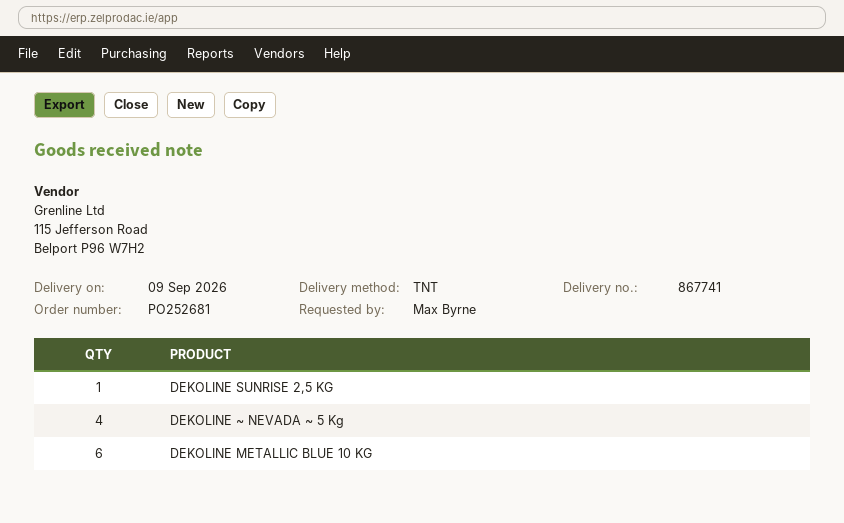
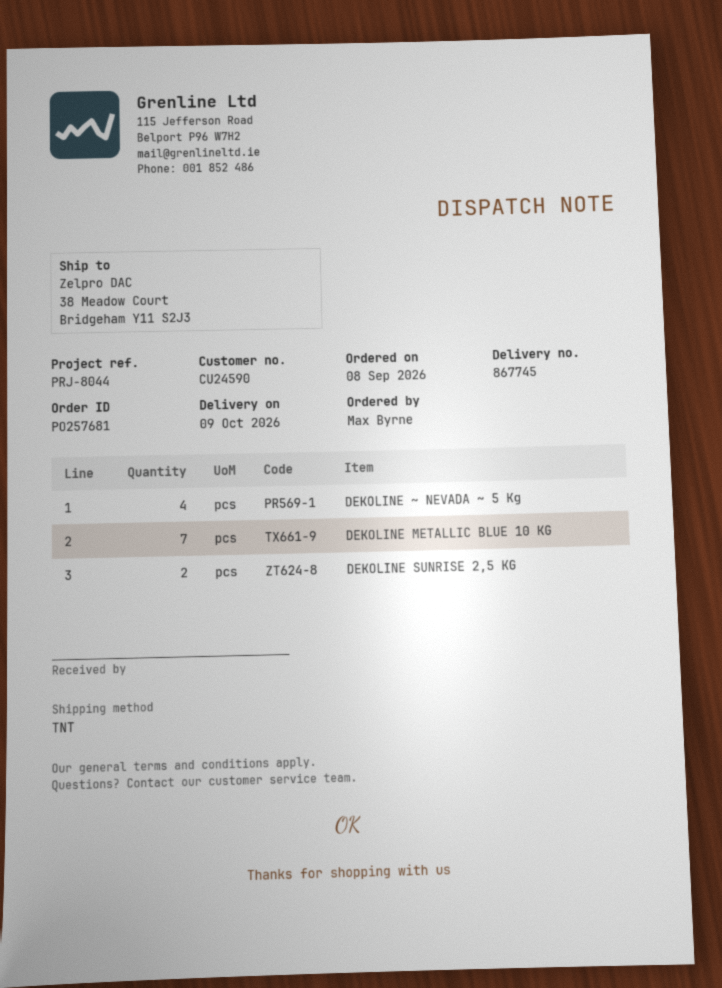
order number: PO252681 -> PO257681
delivery note number: 867741 -> 867745
delivery date: 2026-09-09 -> 2026-10-09
DEKOLINE SUNRISE 2,5 KG: 1 -> 2
DEKOLINE METALLIC BLUE 10 KG: 6 -> 7

